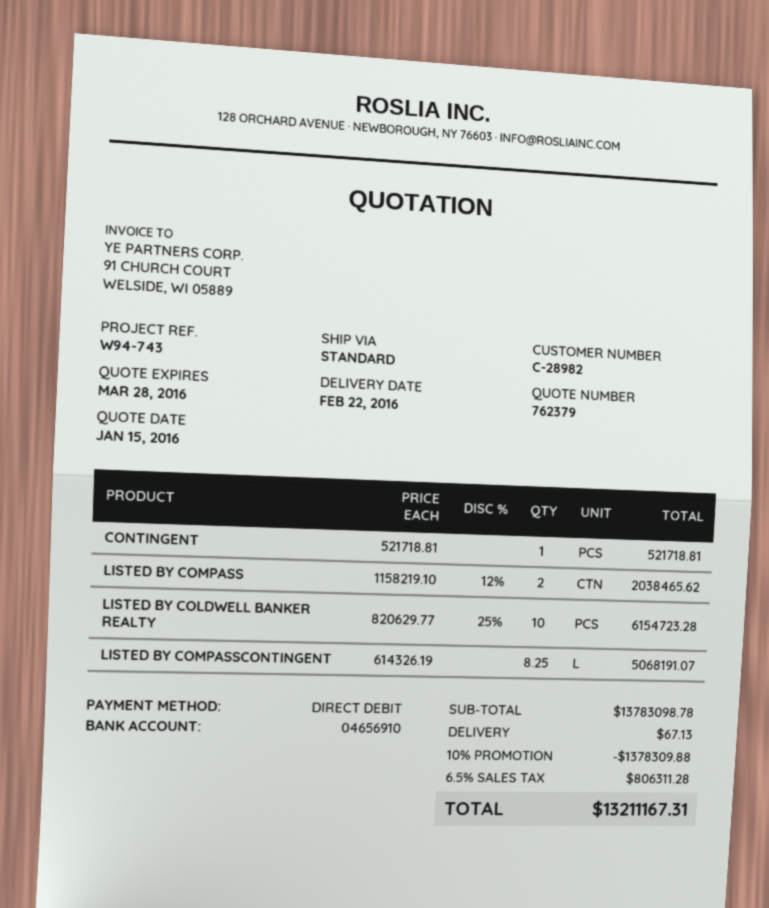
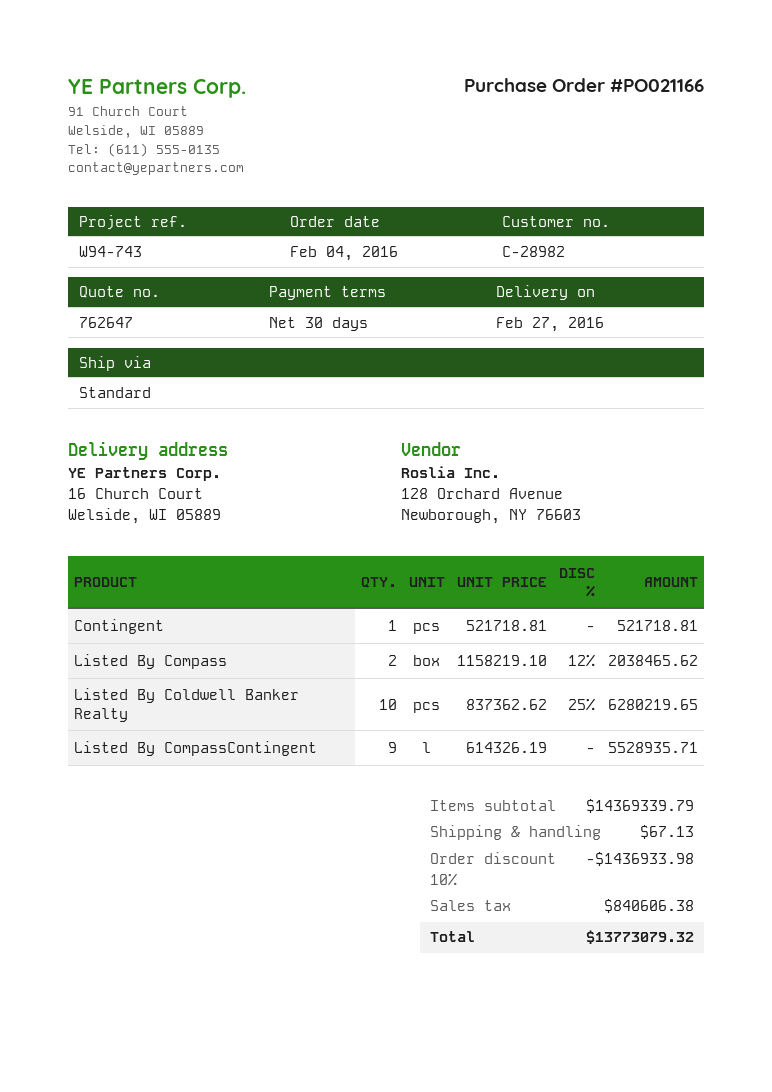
quote number: 762379 -> 762647
delivery date: 2016-02-22 -> 2016-02-27
LISTED BY COLDWELL BANKER REALTY: 10 x 820629.77 - 25% = 6154723.28 -> 10 x 837362.62 - 25% = 6280219.65
LISTED BY COMPASSCONTINGENT: 8.25 x 614326.19 = 5068191.07 -> 9 x 614326.19 = 5528935.71
subtotal: 13783098.78 -> 14369339.79
discount: 10% = 1378309.88 -> 10% = 1436933.98
tax: 806311.28 -> 840606.38
total: 13211167.31 -> 13773079.32

